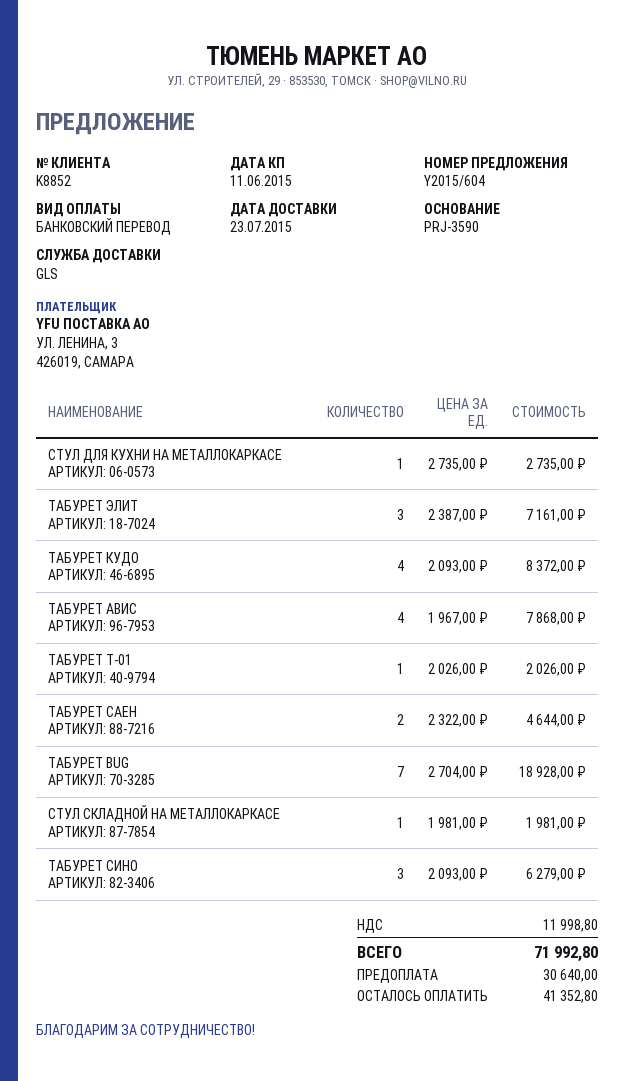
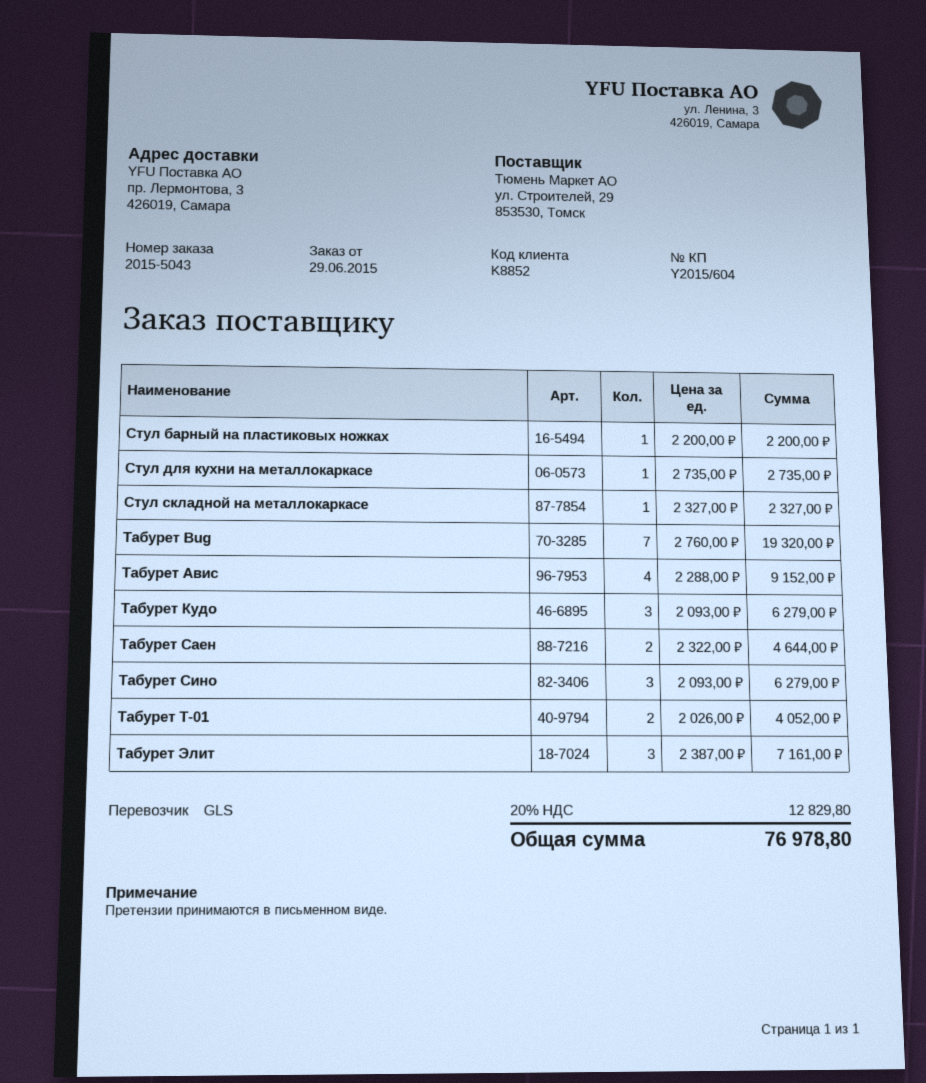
ТАБУРЕТ КУДО: 4 x 2093.00 = 8372.00 -> 3 x 2093.00 = 6279.00
ТАБУРЕТ АВИС: 4 x 1967.00 = 7868.00 -> 4 x 2288.00 = 9152.00
ТАБУРЕТ Т-01: 1 x 2026.00 = 2026.00 -> 2 x 2026.00 = 4052.00
ТАБУРЕТ BUG: 7 x 2704.00 = 18928.00 -> 7 x 2760.00 = 19320.00
СТУЛ СКЛАДНОЙ НА МЕТАЛЛОКАРКАСЕ: 1 x 1981.00 = 1981.00 -> 1 x 2327.00 = 2327.00
Стул барный на пластиковых ножках: none -> 1 x 2200.00 = 2200.00
tax: 11998.80 -> 12829.80
total: 71992.80 -> 76978.80

